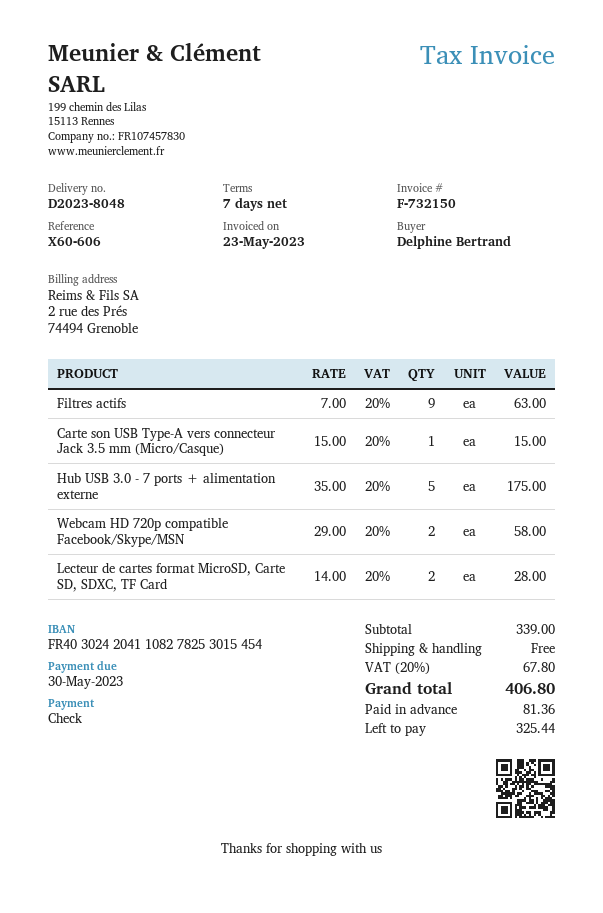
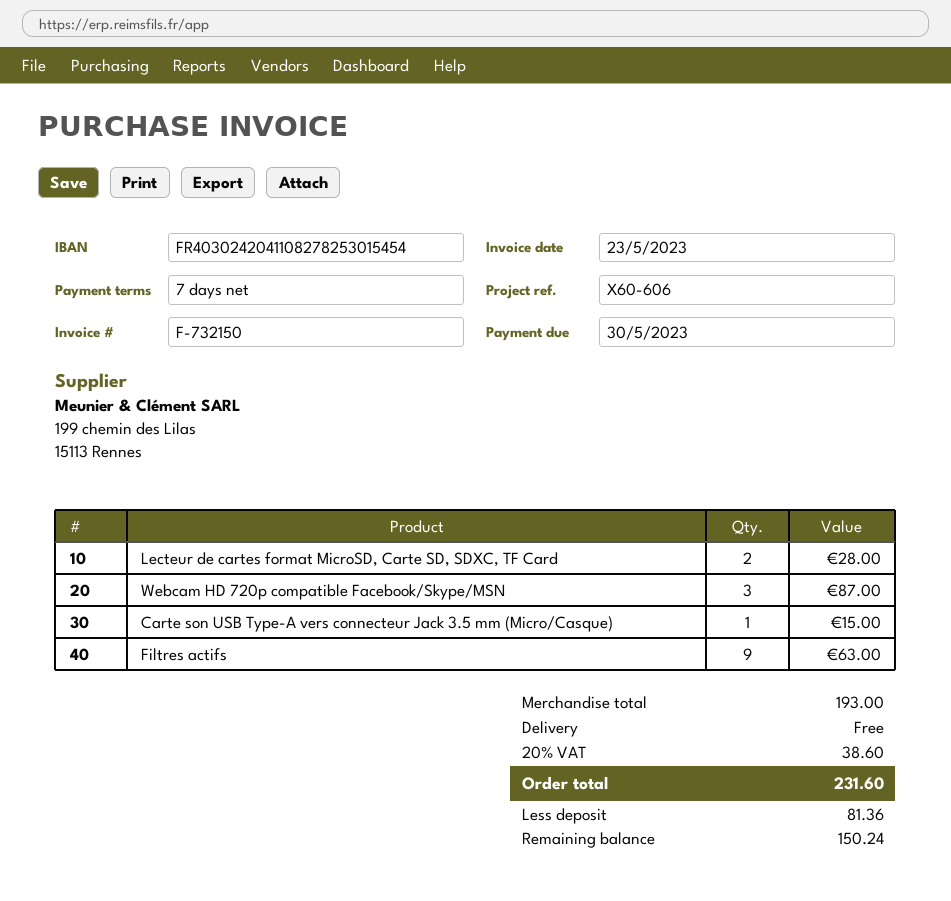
Hub USB 3.0 - 7 ports + alimentation externe: 5 for 175.00 -> none
Webcam HD 720p compatible Facebook/Skype/MSN: 2 for 58.00 -> 3 for 87.00
subtotal: 339.00 -> 193.00
tax: 20% = 67.80 -> 20% = 38.60
total: 406.80 -> 231.60
balance: 325.44 -> 150.24

